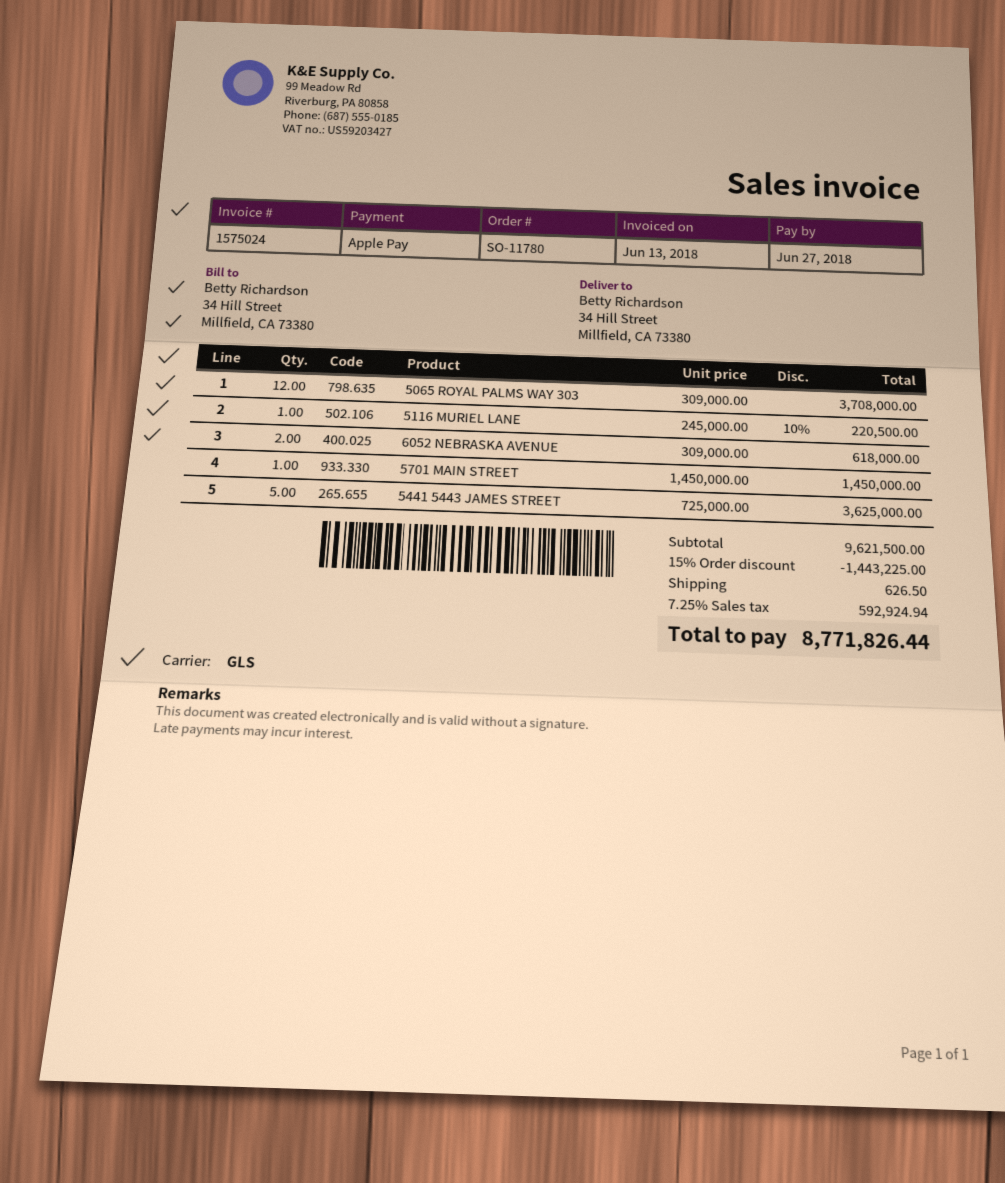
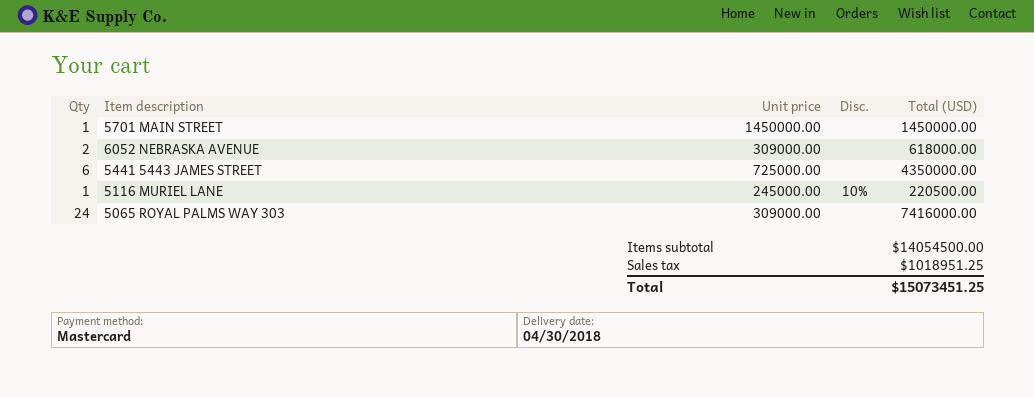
payment method: Apple Pay -> Mastercard
5065 ROYAL PALMS WAY 303: 12 x 309000.00 = 3708000.00 -> 24 x 309000.00 = 7416000.00
5441 5443 JAMES STREET: 5 x 725000.00 = 3625000.00 -> 6 x 725000.00 = 4350000.00
subtotal: 9621500.00 -> 14054500.00
discount: 15% = 1443225.00 -> none
shipping: 626.50 -> none
tax: 592924.94 -> 1018951.25
total: 8771826.44 -> 15073451.25

